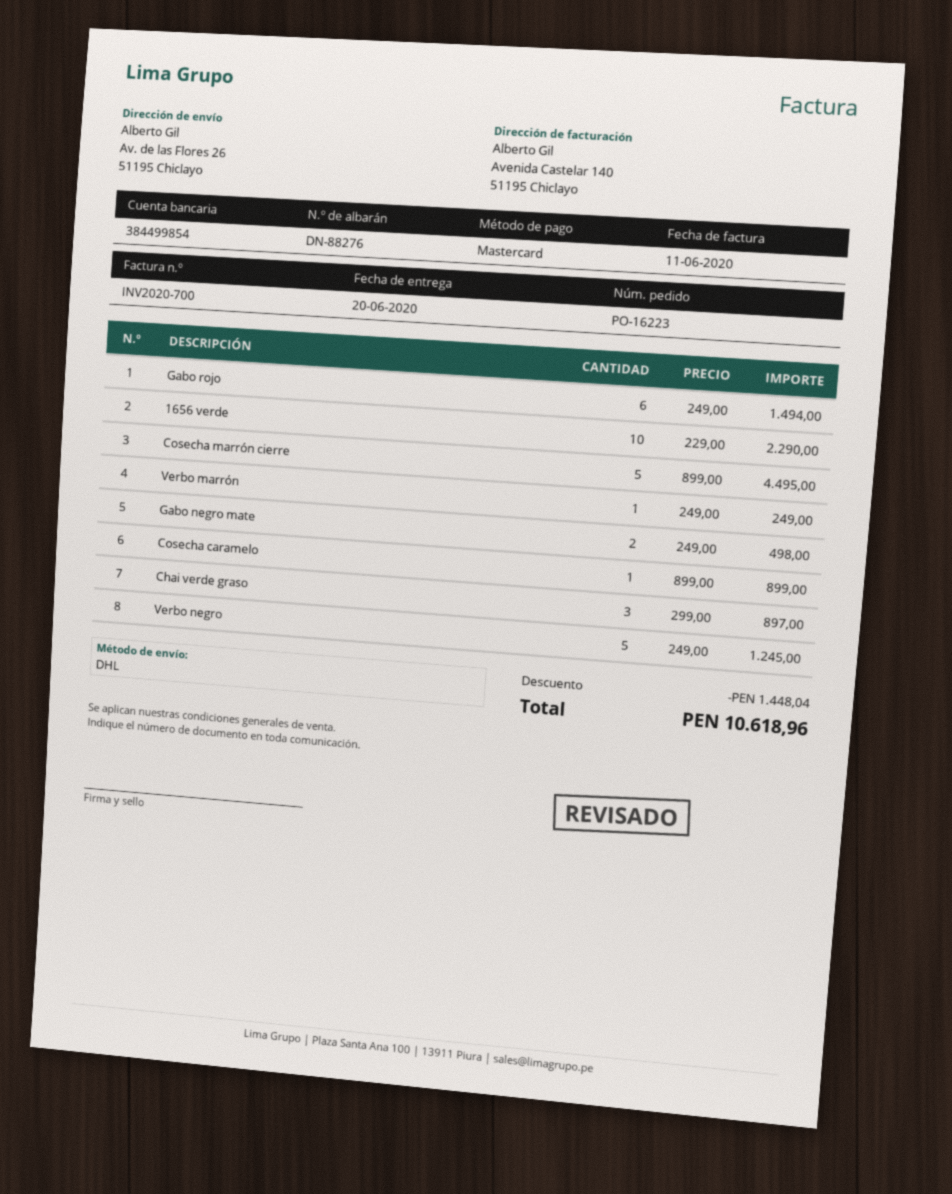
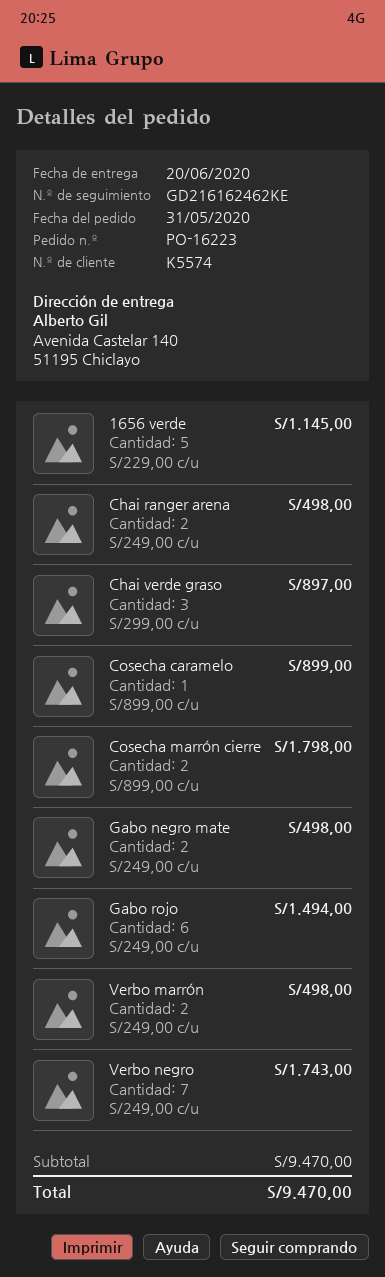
ship to: Av. de las Flores 26, 51195 Chiclayo -> Avenida Castelar 140, 51195 Chiclayo
1656 verde: 10 x 229.00 = 2290.00 -> 5 x 229.00 = 1145.00
Cosecha marrón cierre: 5 x 899.00 = 4495.00 -> 2 x 899.00 = 1798.00
Verbo marrón: 1 x 249.00 = 249.00 -> 2 x 249.00 = 498.00
Verbo negro: 5 x 249.00 = 1245.00 -> 7 x 249.00 = 1743.00
Chai ranger arena: none -> 2 x 249.00 = 498.00
discount: 1448.04 -> none
total: 10618.96 -> 9470.00

